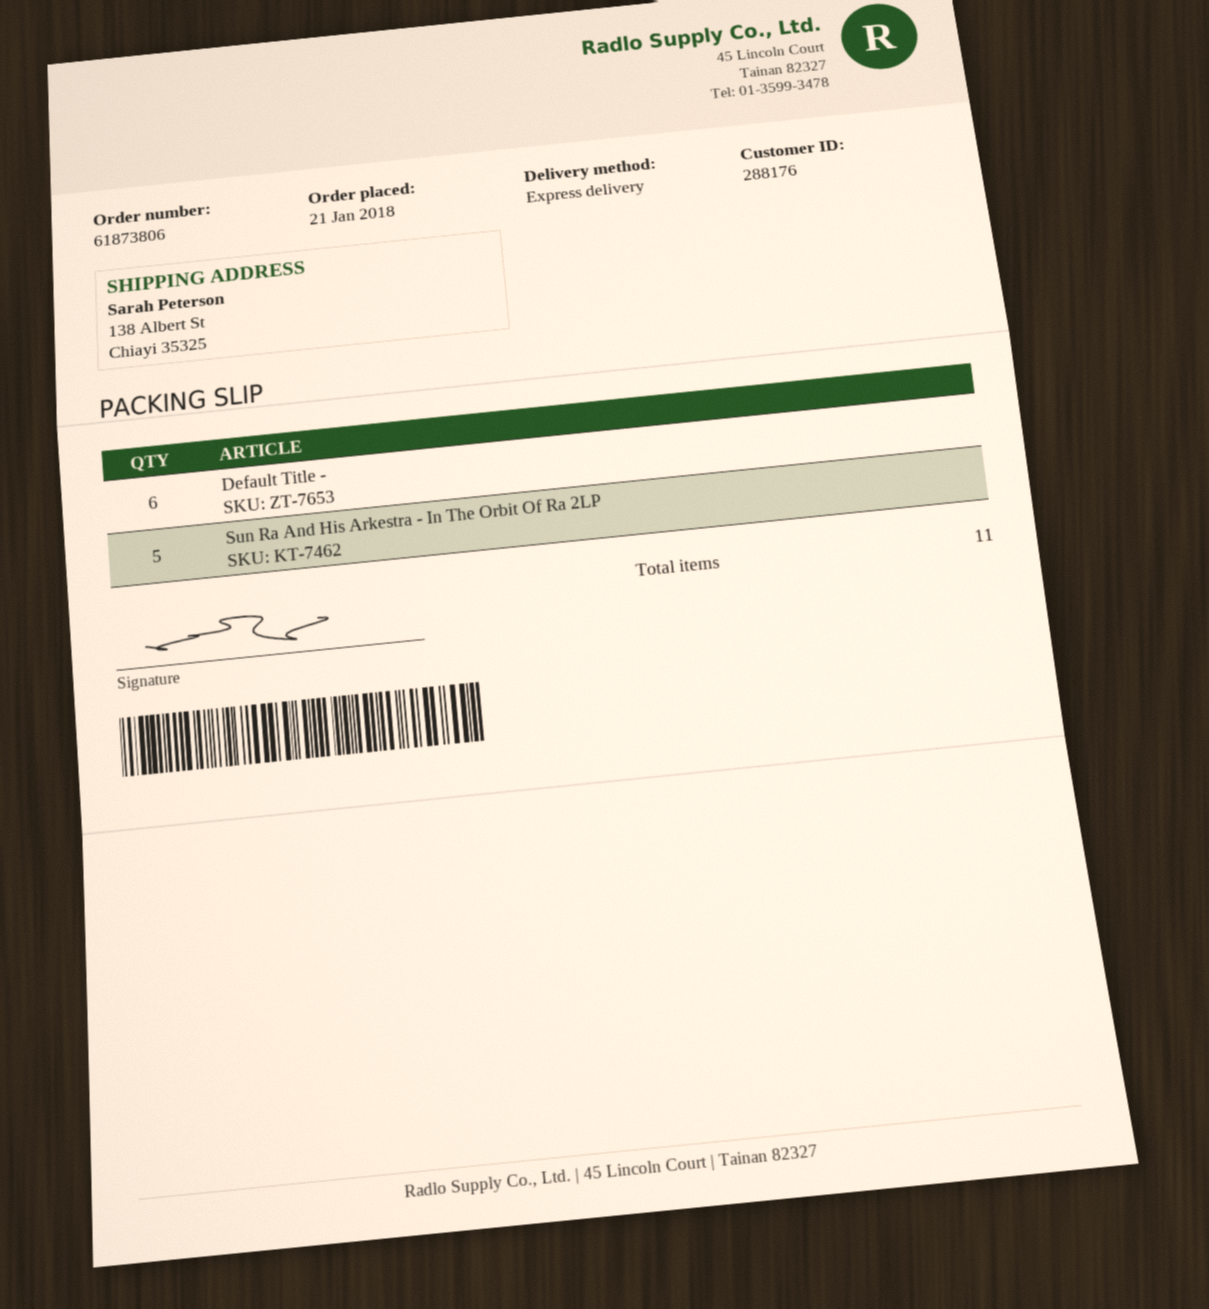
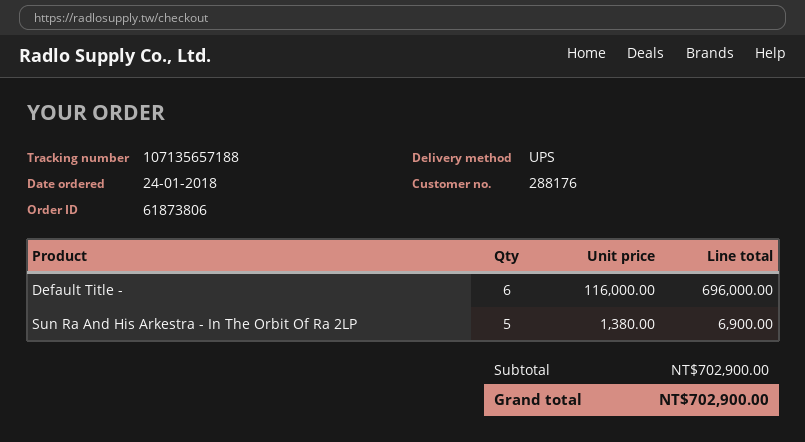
order date: 2018-01-21 -> 2018-01-24
shipping method: express -> UPS

